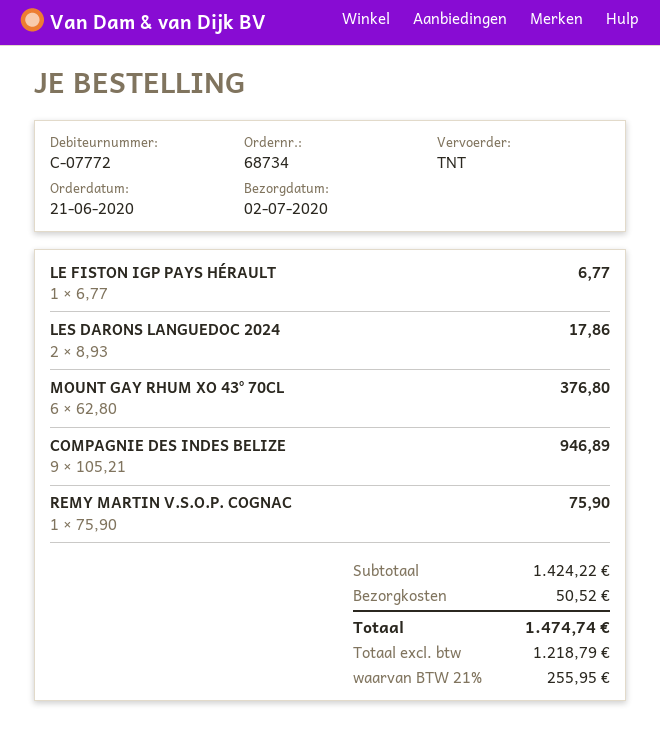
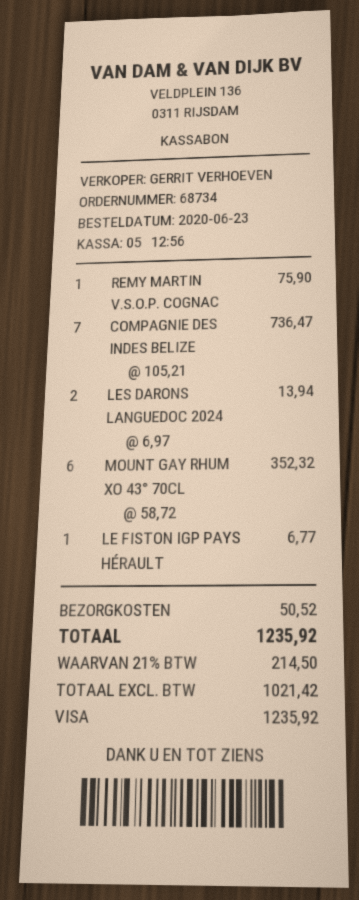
order date: 2020-06-21 -> 2020-06-23
LES DARONS LANGUEDOC 2024: 2 x 8.93 = 17.86 -> 2 x 6.97 = 13.94
MOUNT GAY RHUM XO 43° 70CL: 6 x 62.80 = 376.80 -> 6 x 58.72 = 352.32
COMPAGNIE DES INDES BELIZE: 9 x 105.21 = 946.89 -> 7 x 105.21 = 736.47
net: 1218.79 -> 1021.42
tax: 21% = 255.95 -> 21% = 214.50
total: 1474.74 -> 1235.92

